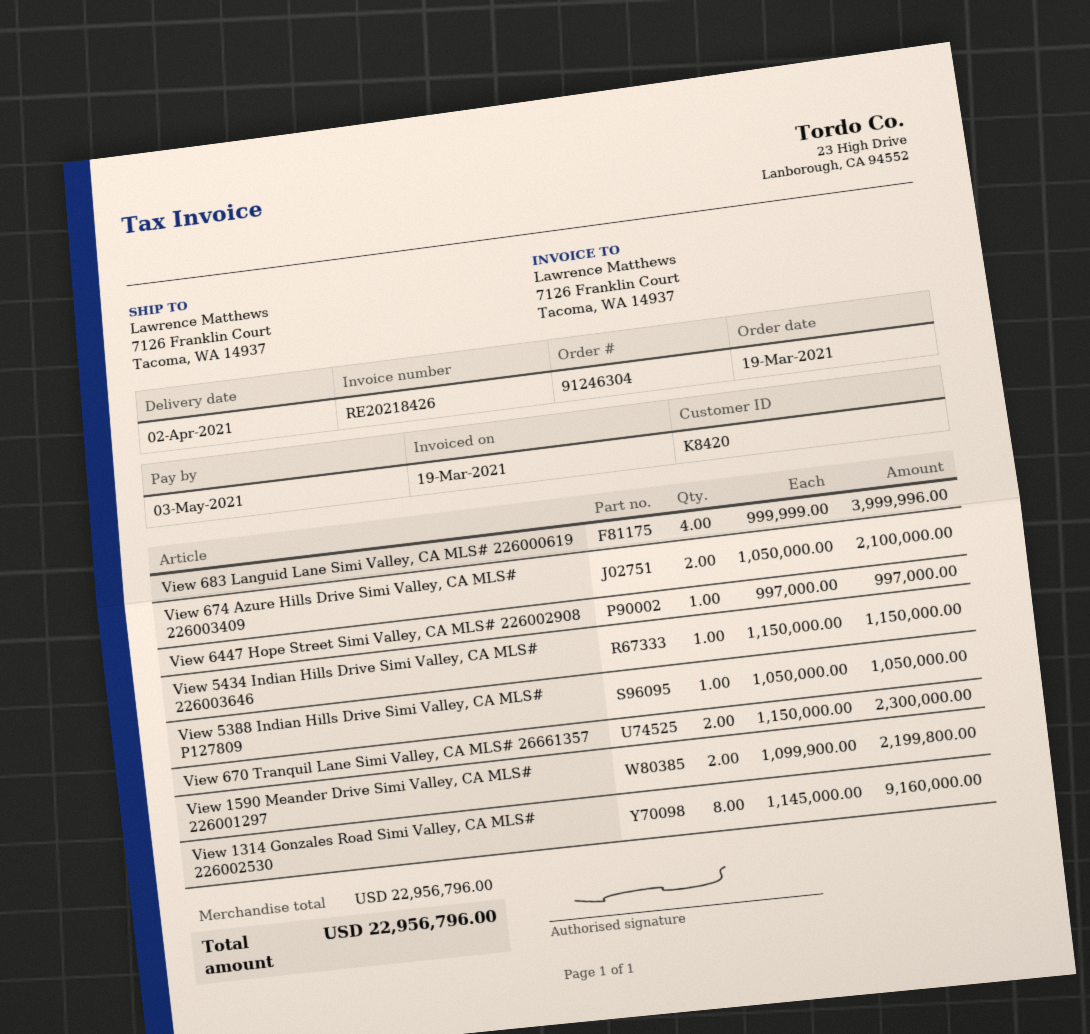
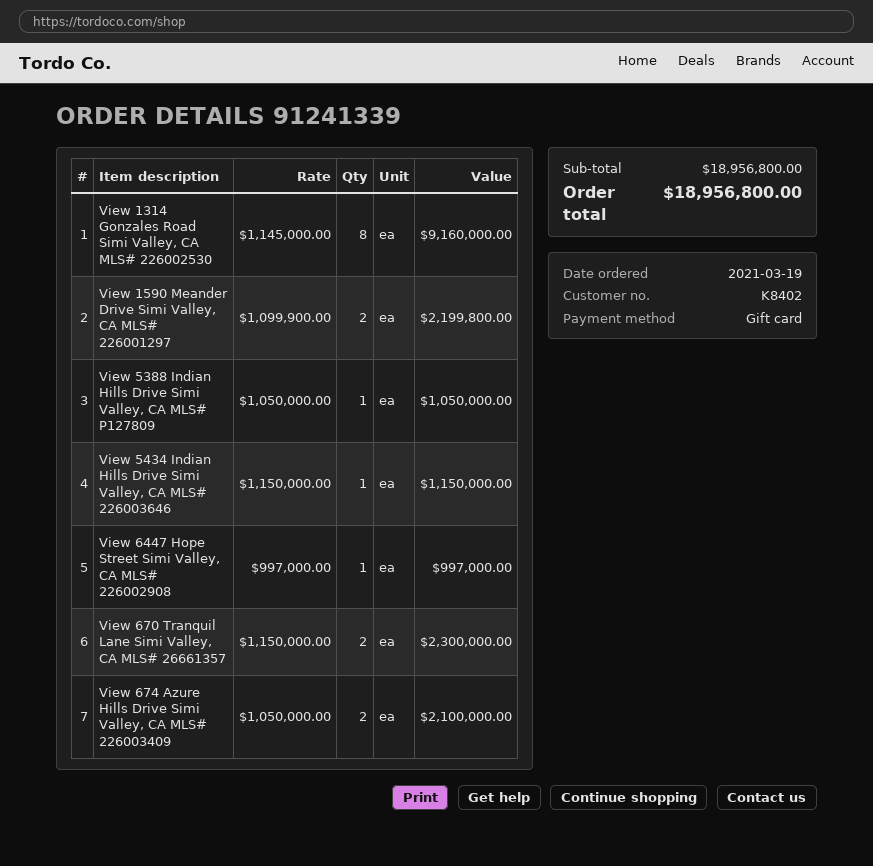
order number: 91246304 -> 91241339
customer number: K8420 -> K8402
View 683 Languid Lane Simi Valley, CA MLS# 226000619: 4 x 999999.00 = 3999996.00 -> none
subtotal: 22956796.00 -> 18956800.00
total: 22956796.00 -> 18956800.00

